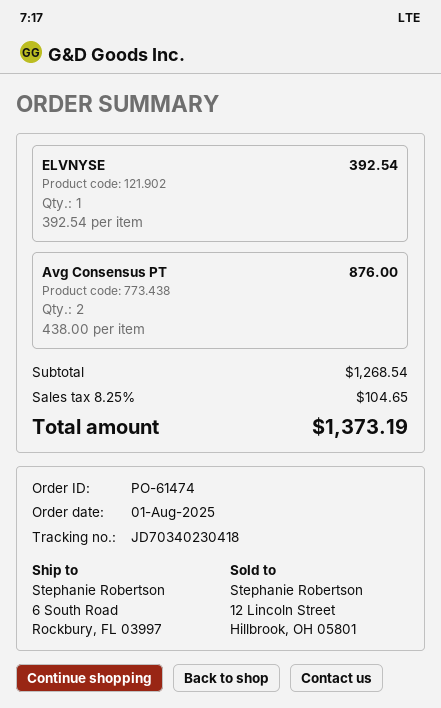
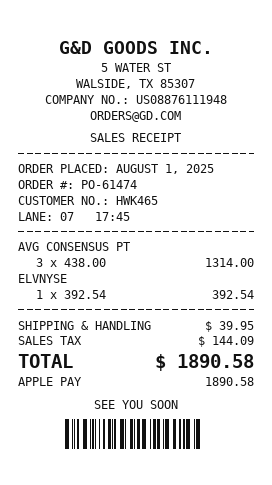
Avg Consensus PT: 2 x 438.00 = 876.00 -> 3 x 438.00 = 1314.00
shipping: none -> 39.95
tax: 104.65 -> 144.09
total: 1373.19 -> 1890.58

